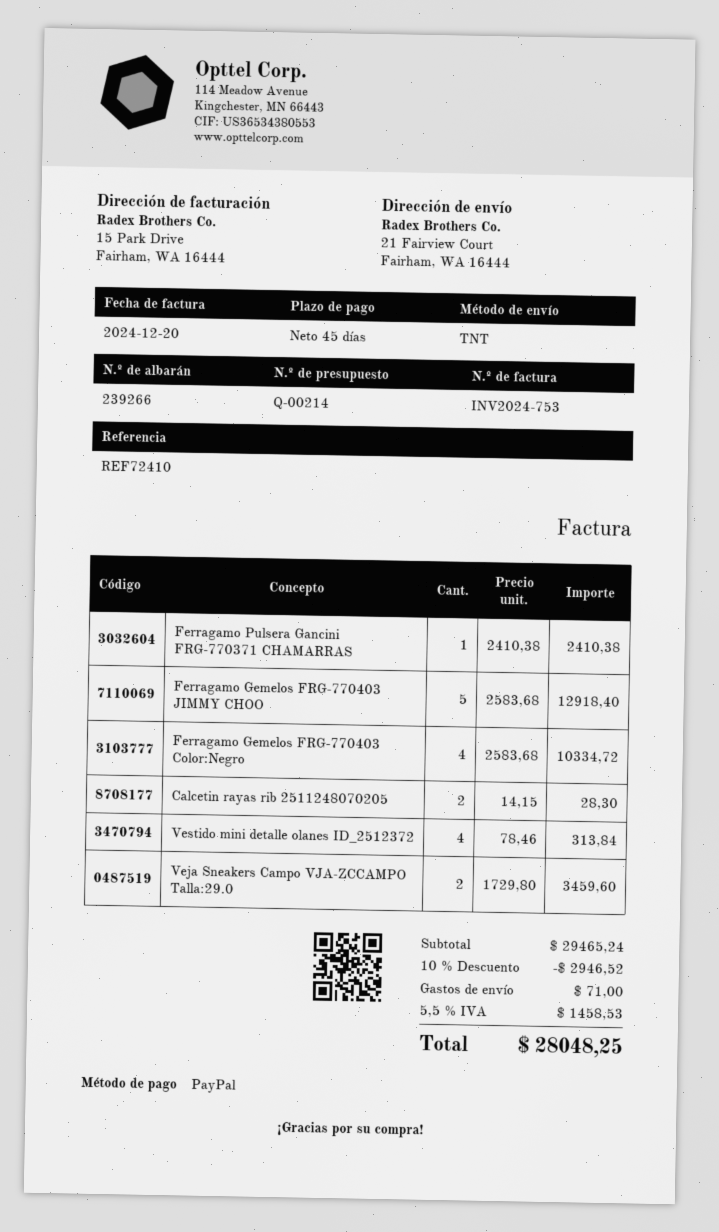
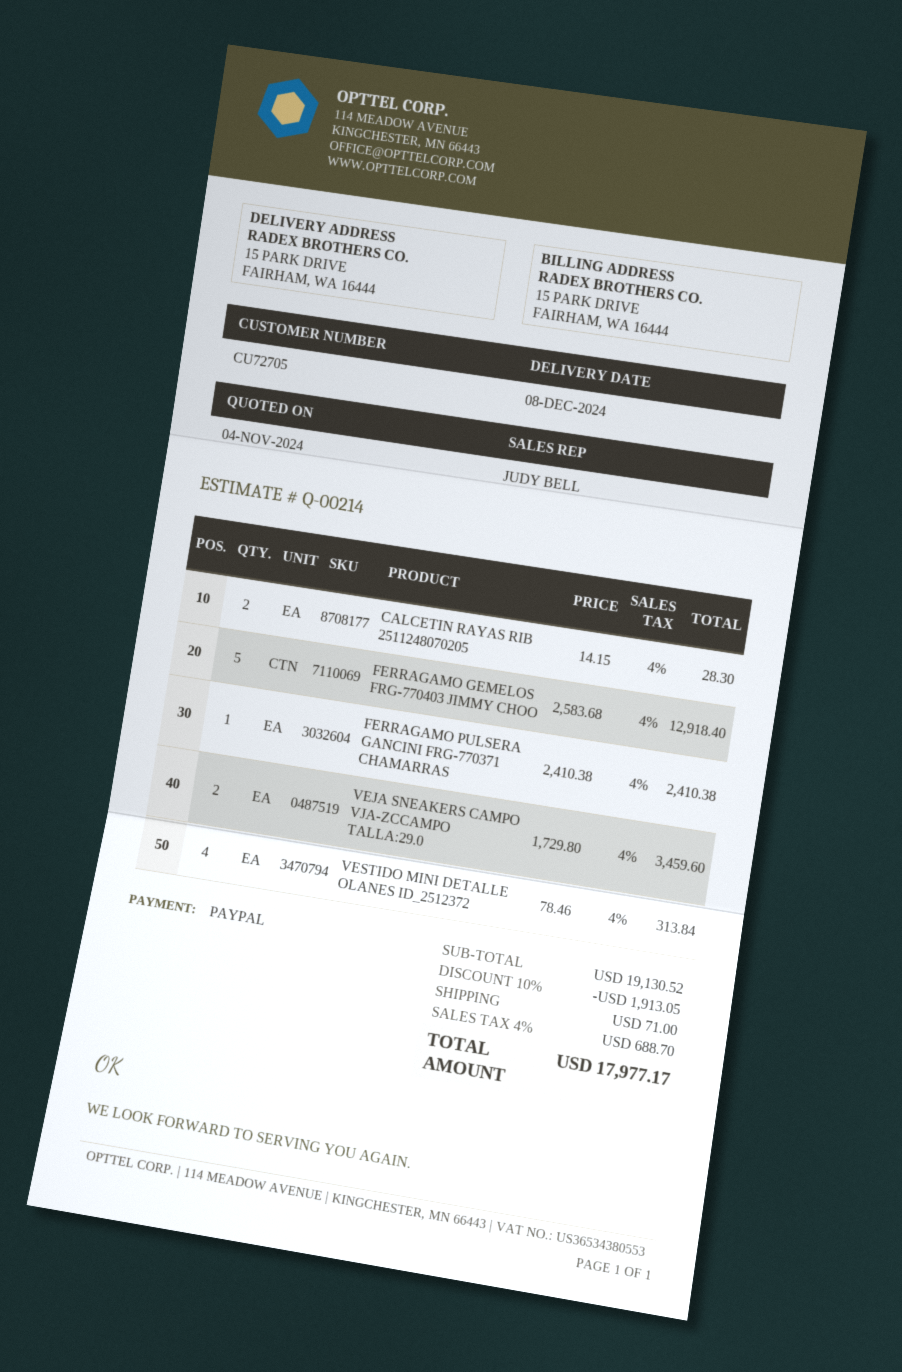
ship to: 21 Fairview Court, Fairham, WA 16444 -> 15 PARK DRIVE, FAIRHAM, WA 16444
Ferragamo Gemelos FRG-770403 Color:Negro: 4 x 2583.68 = 10334.72 -> none
subtotal: 29465.24 -> 19130.52
discount: 10% = 2946.52 -> 10% = 1913.05
tax: 5.5% = 1458.53 -> 4% = 688.70
total: 28048.25 -> 17977.17

